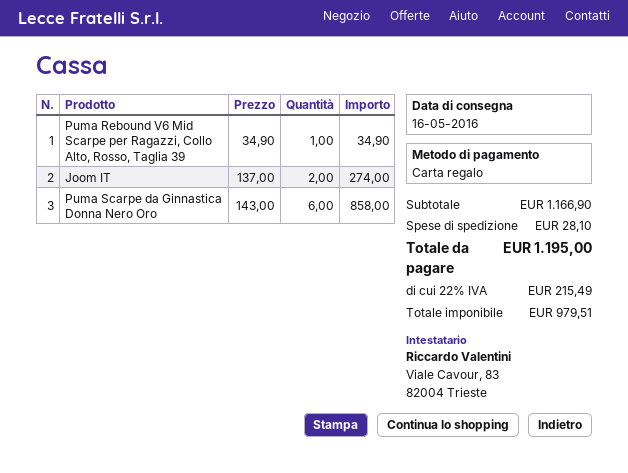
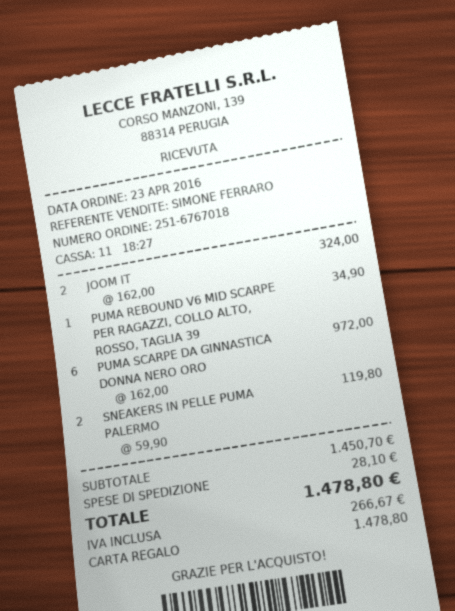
Joom IT: 2 x 137.00 = 274.00 -> 2 x 162.00 = 324.00
Puma Scarpe da Ginnastica Donna Nero Oro: 6 x 143.00 = 858.00 -> 6 x 162.00 = 972.00
SNEAKERS IN PELLE PUMA PALERMO: none -> 2 x 59.90 = 119.80
subtotal: 1166.90 -> 1450.70
tax: 215.49 -> 266.67
total: 1195.00 -> 1478.80

